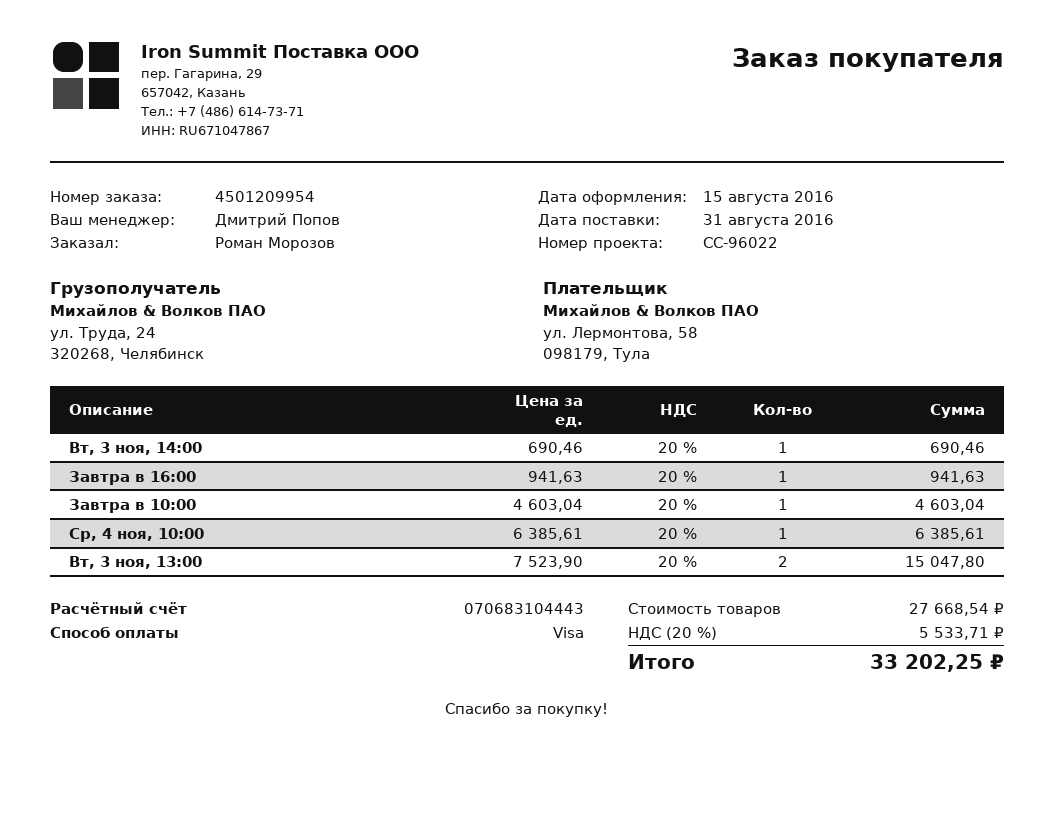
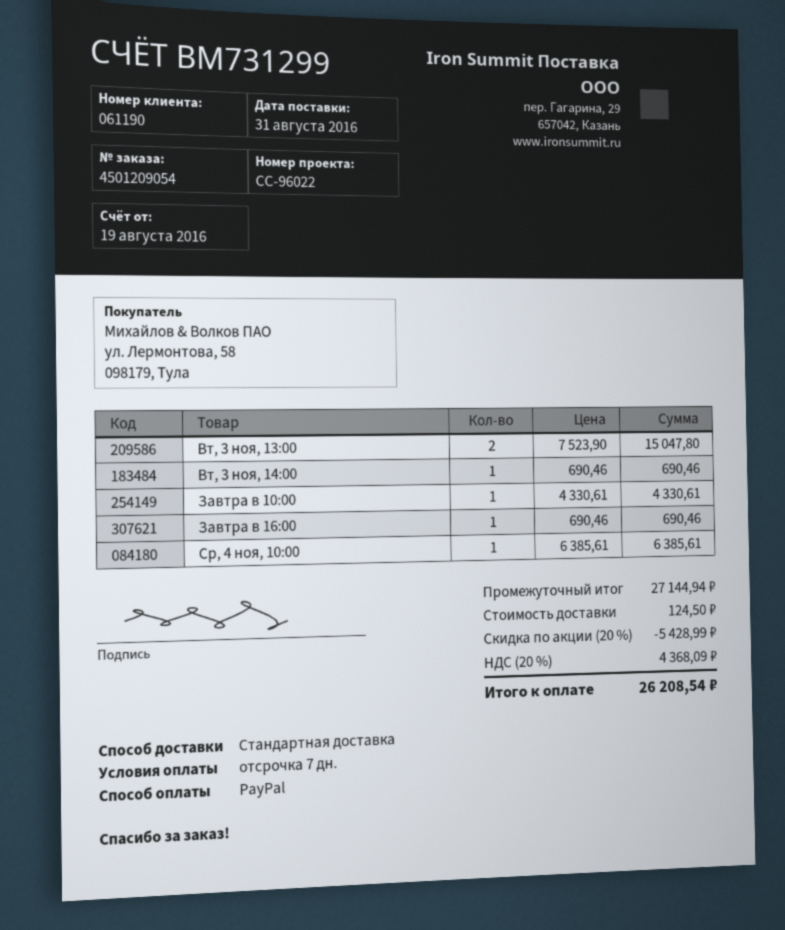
order number: 4501209954 -> 4501209054
payment method: Visa -> PayPal
Завтра в 16:00: 1 x 941.63 = 941.63 -> 1 x 690.46 = 690.46
Завтра в 10:00: 1 x 4603.04 = 4603.04 -> 1 x 4330.61 = 4330.61
subtotal: 27668.54 -> 27144.94
discount: none -> 20% = 5428.99
shipping: none -> 124.50
tax: 20% = 5533.71 -> 20% = 4368.09
total: 33202.25 -> 26208.54

